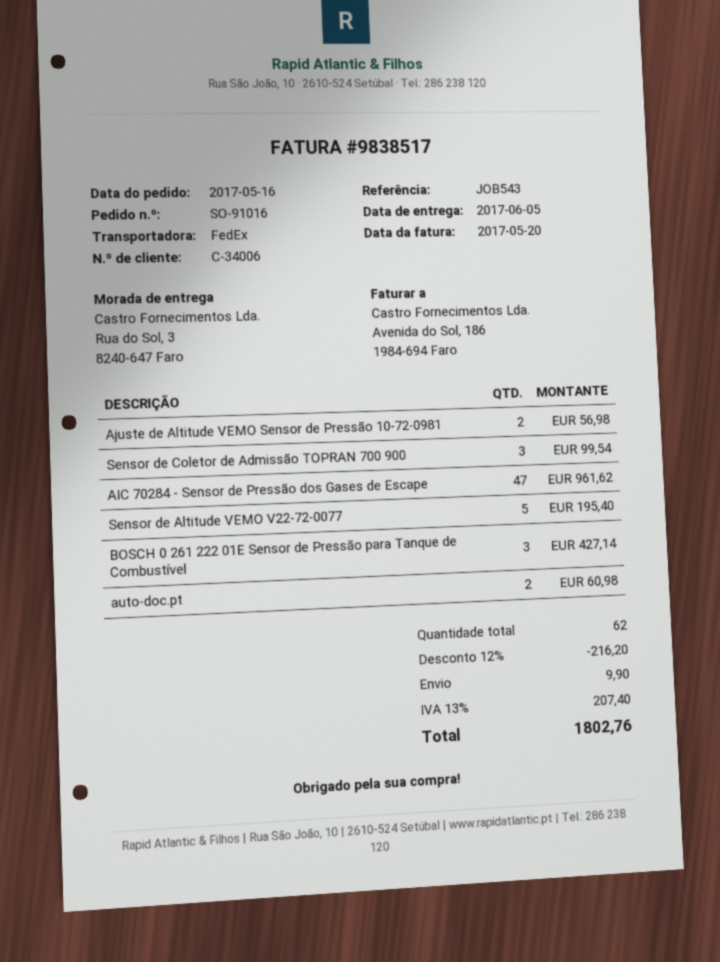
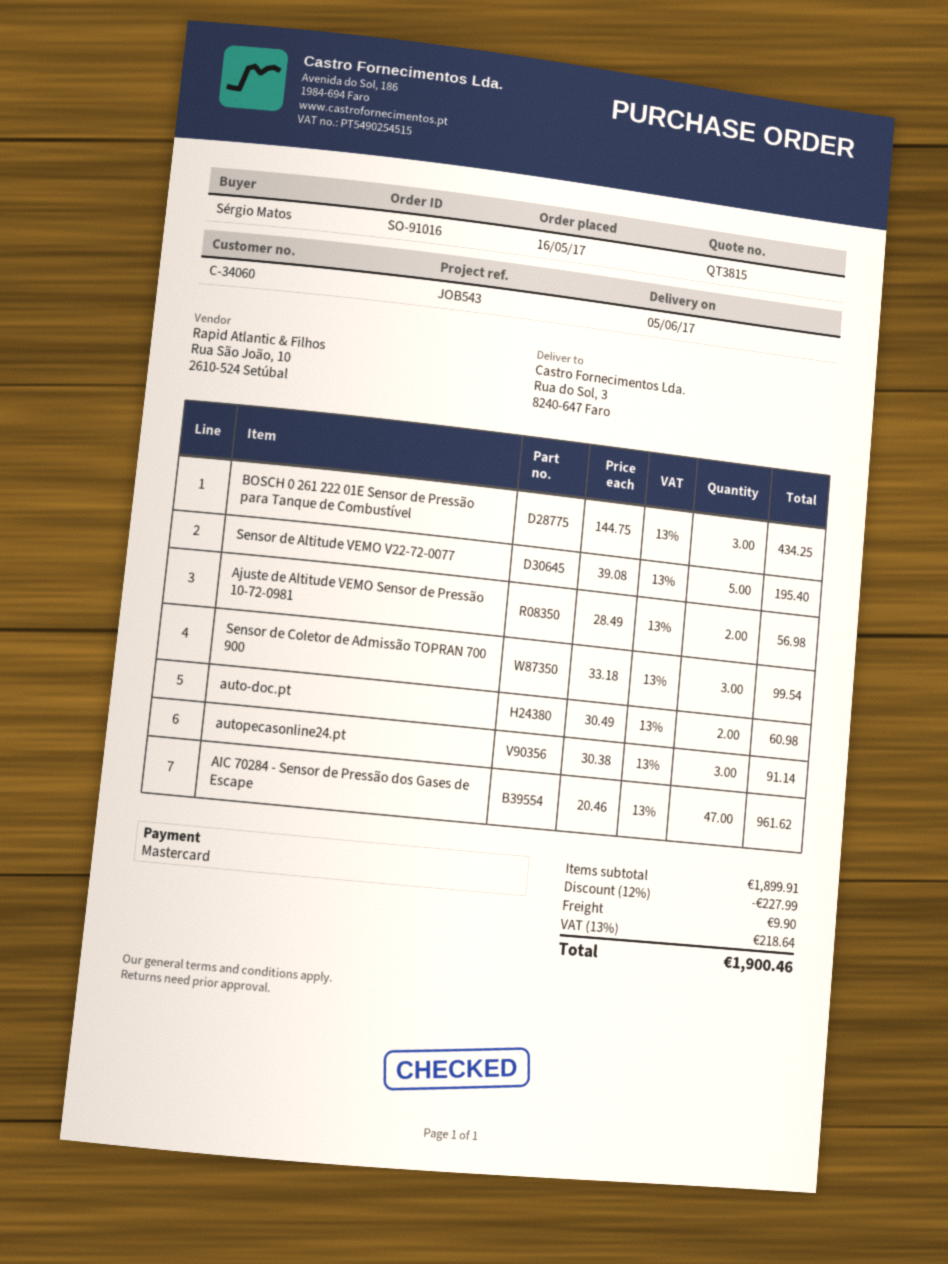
customer number: C-34006 -> C-34060
BOSCH 0 261 222 01E Sensor de Pressão para Tanque de Combustível: 3 for 427.14 -> 3 for 434.25
autopecasonline24.pt: none -> 3 for 91.14
discount: 12% = 216.20 -> 12% = 227.99
tax: 13% = 207.40 -> 13% = 218.64
total: 1802.76 -> 1900.46

